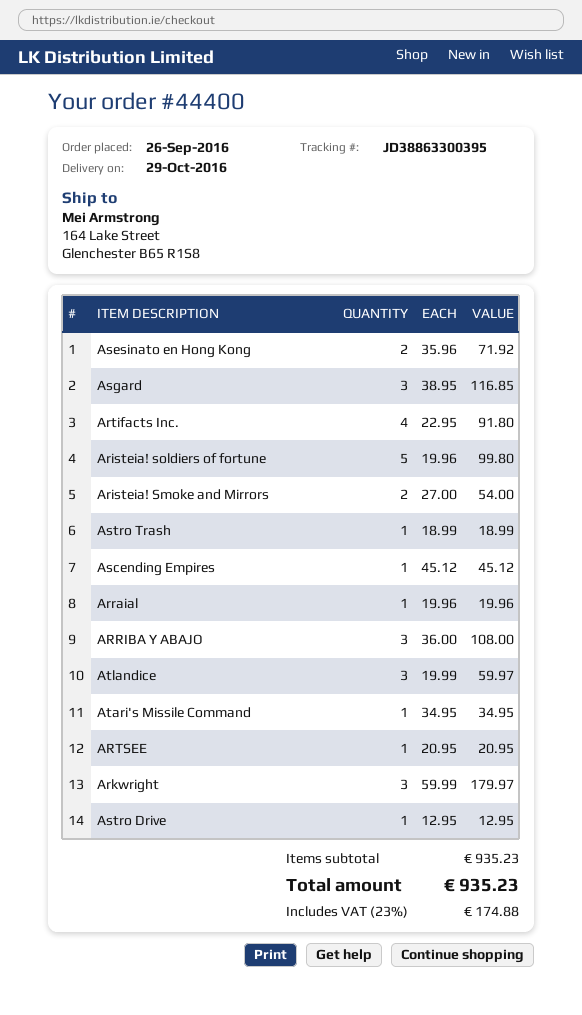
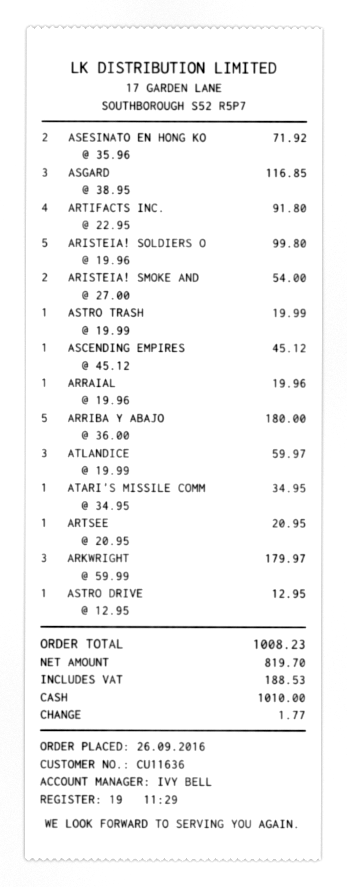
Astro Trash: 1 x 18.99 = 18.99 -> 1 x 19.99 = 19.99
ARRIBA Y ABAJO: 3 x 36.00 = 108.00 -> 5 x 36.00 = 180.00
tax: 174.88 -> 188.53
total: 935.23 -> 1008.23

